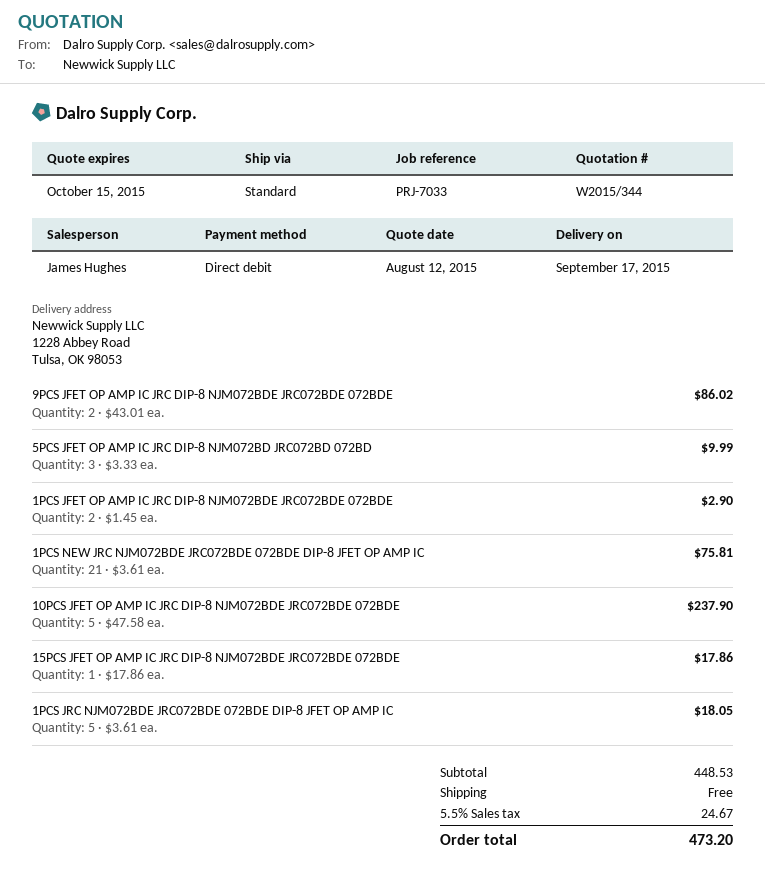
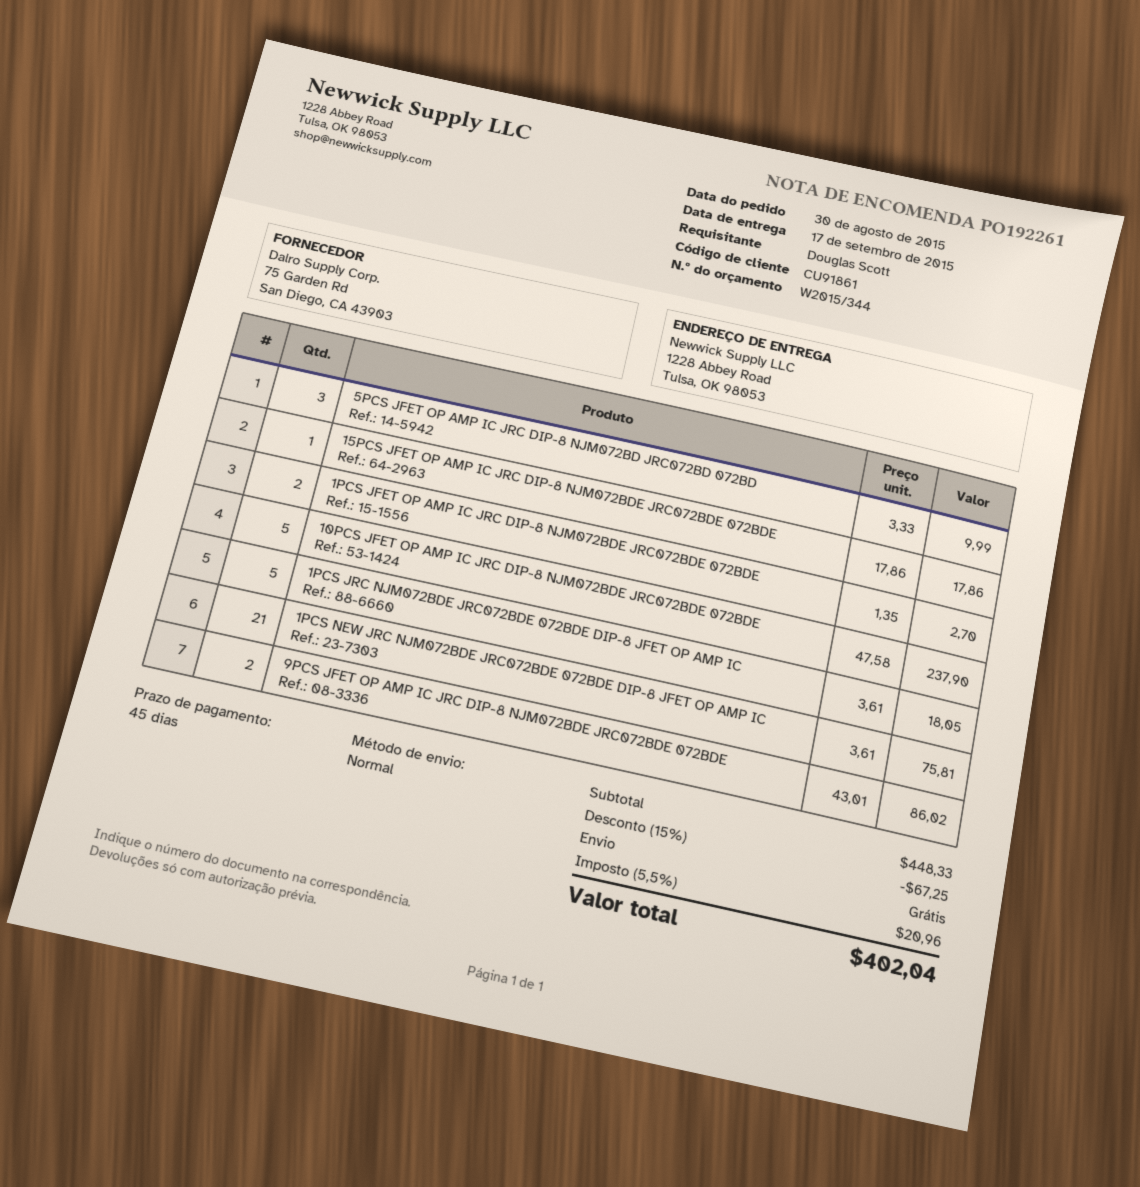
1PCS JFET OP AMP IC JRC DIP-8 NJM072BDE JRC072BDE 072BDE: 2 x 1.45 = 2.90 -> 2 x 1.35 = 2.70
subtotal: 448.53 -> 448.33
discount: none -> 15% = 67.25
tax: 5.5% = 24.67 -> 5.5% = 20.96
total: 473.20 -> 402.04

